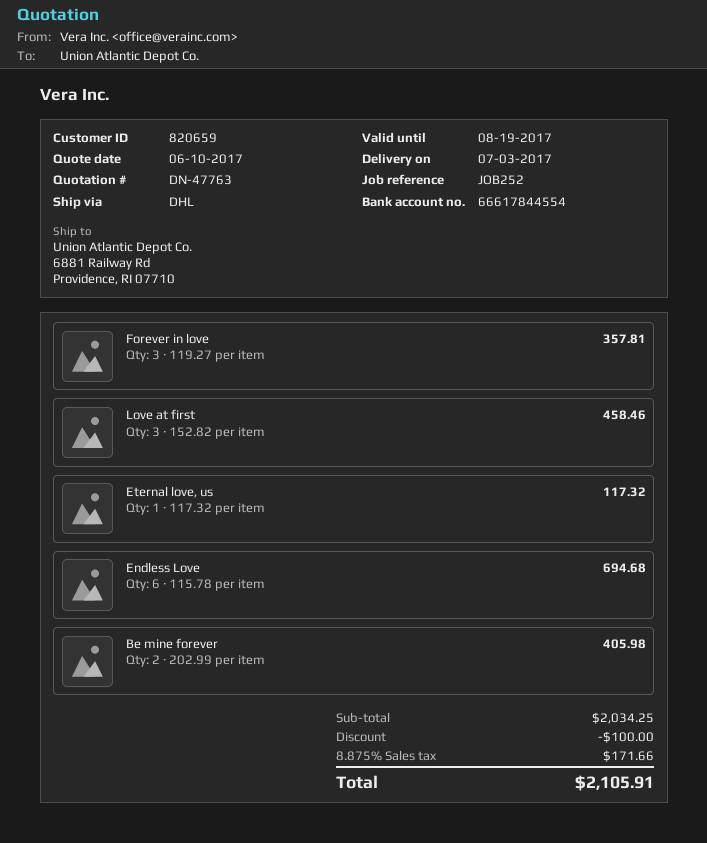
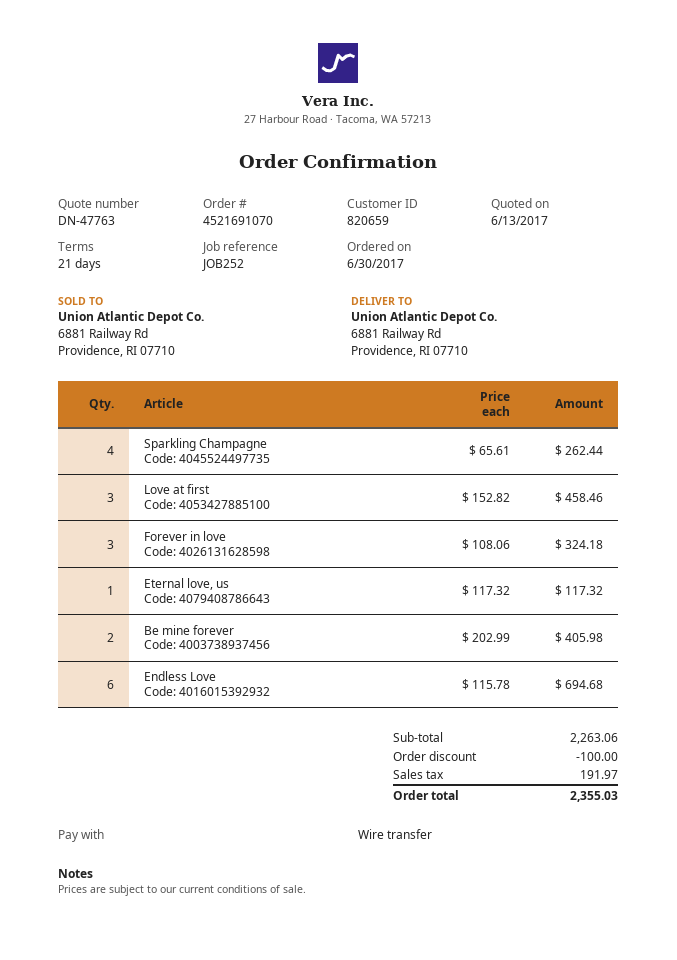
quote date: 2017-06-10 -> 2017-06-13
Forever in love: 3 x 119.27 = 357.81 -> 3 x 108.06 = 324.18
Sparkling Champagne: none -> 4 x 65.61 = 262.44
subtotal: 2034.25 -> 2263.06
tax: 171.66 -> 191.97
total: 2105.91 -> 2355.03

